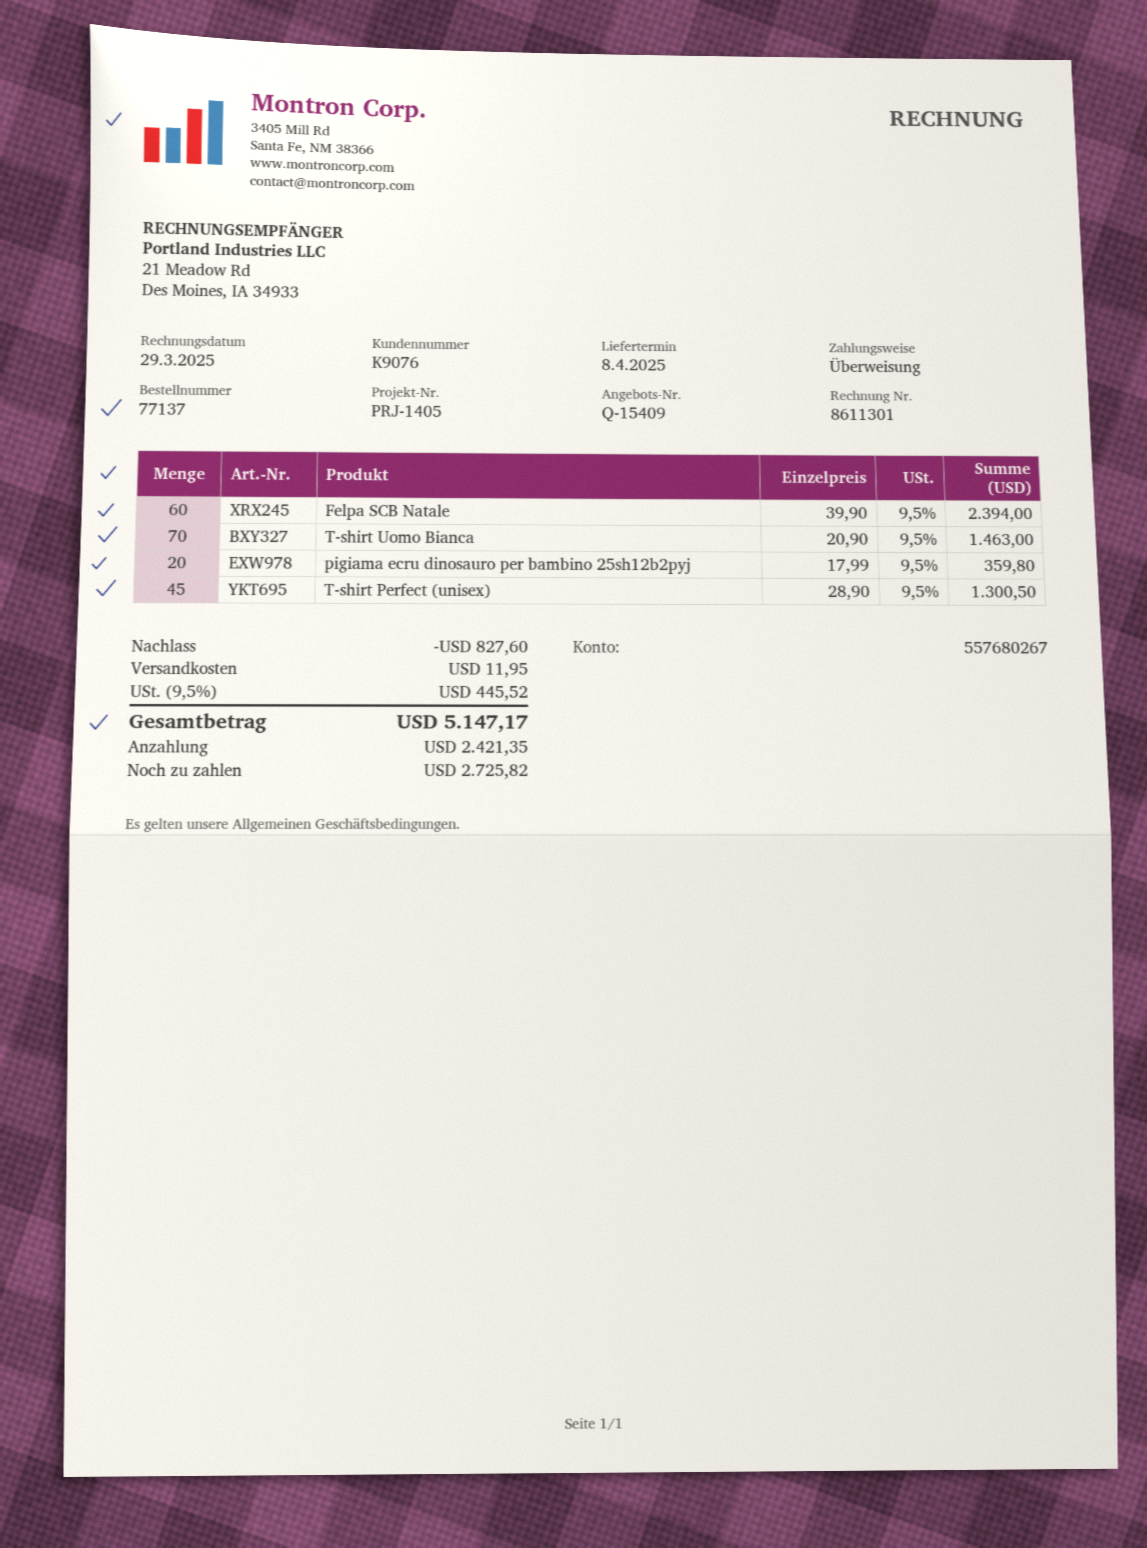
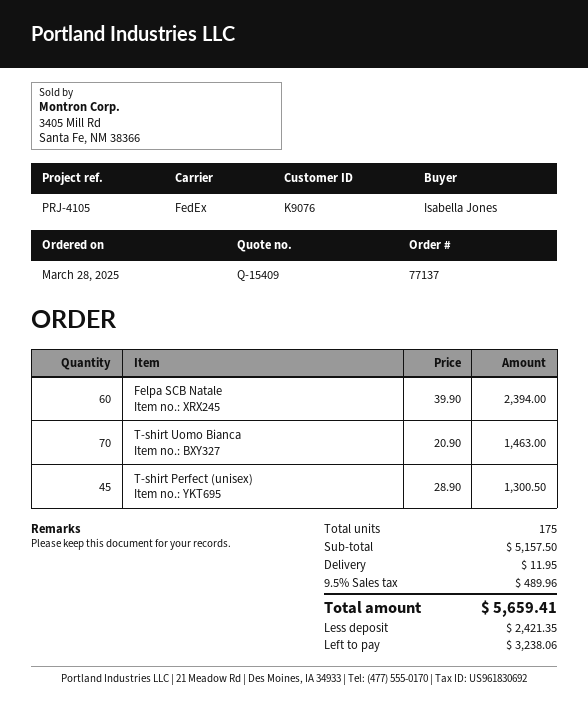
reference: PRJ-1405 -> PRJ-4105
pigiama ecru dinosauro per bambino 25sh12b2pyj: 20 x 17.99 = 359.80 -> none
discount: 827.60 -> none
tax: 9.5% = 445.52 -> 9.5% = 489.96
total: 5147.17 -> 5659.41
balance: 2725.82 -> 3238.06

